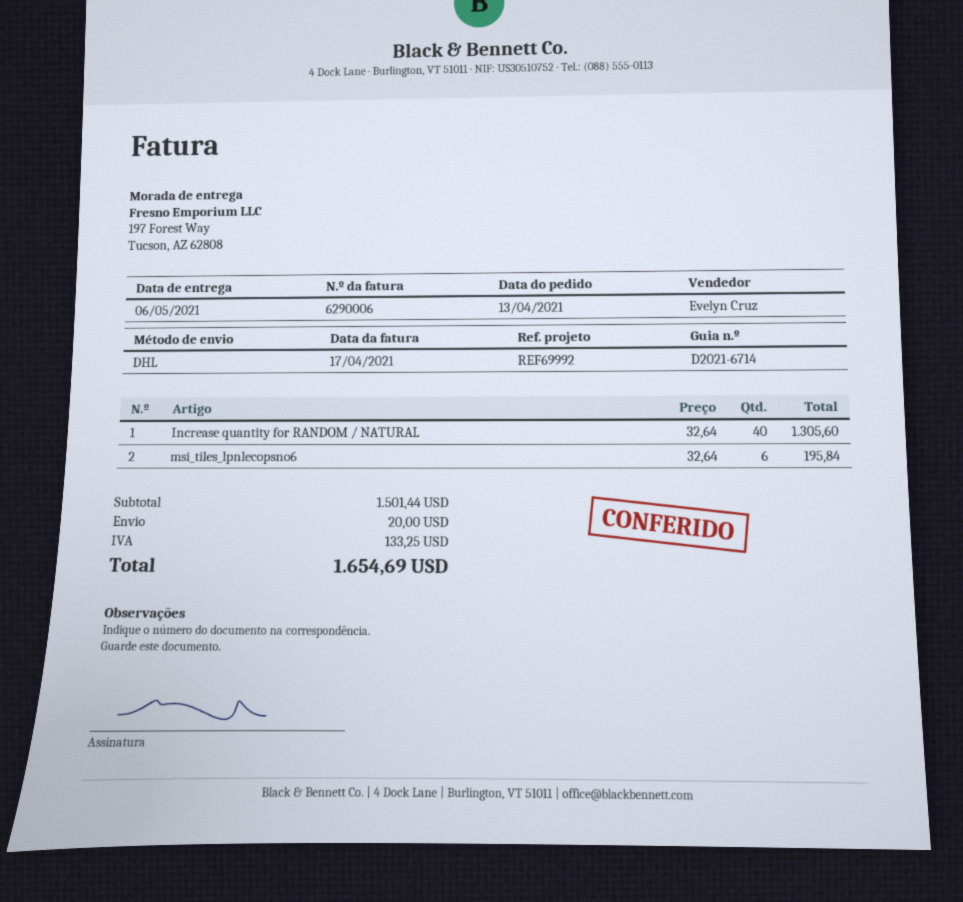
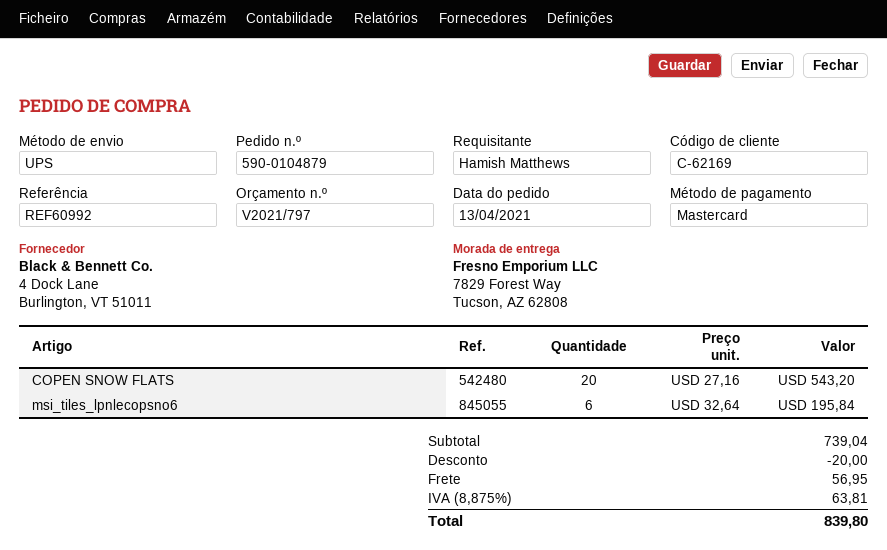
reference: REF69992 -> REF60992
shipping method: DHL -> UPS
ship to: 197 Forest Way, Tucson, AZ 62808 -> 7829 Forest Way, Tucson, AZ 62808
Increase quantity for RANDOM / NATURAL: 40 x 32.64 = 1305.60 -> none
COPEN SNOW FLATS: none -> 20 x 27.16 = 543.20
subtotal: 1501.44 -> 739.04
discount: none -> 20.00
shipping: 20.00 -> 56.95
tax: 133.25 -> 63.81
total: 1654.69 -> 839.80

